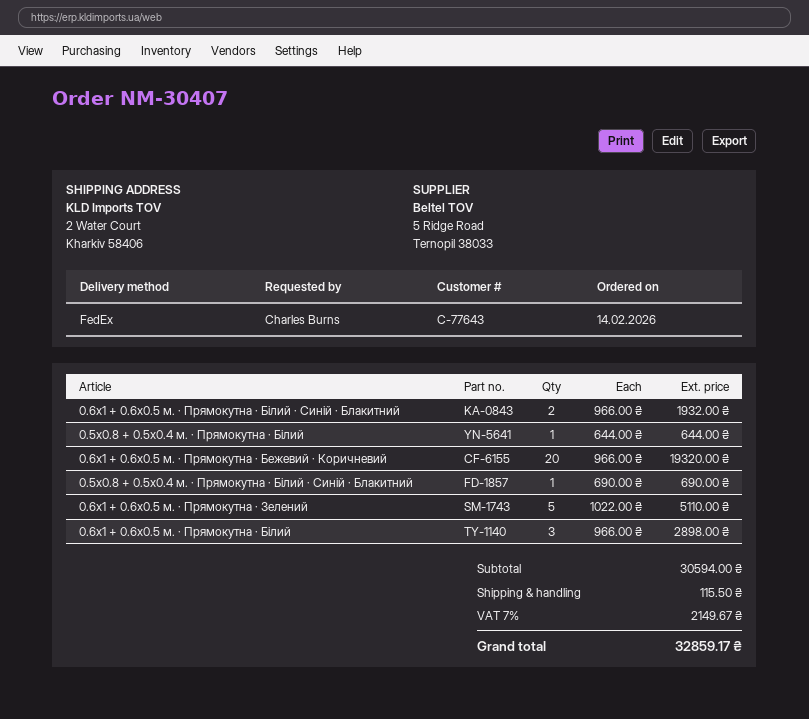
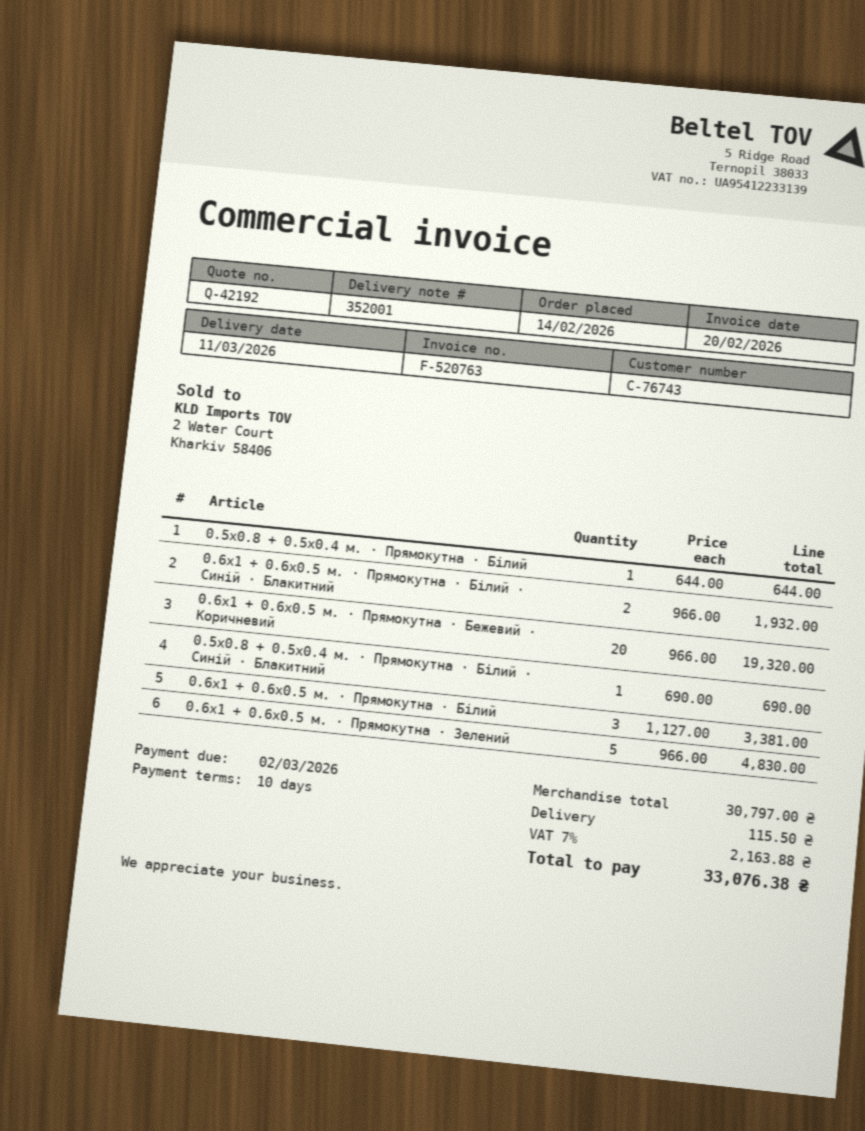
customer number: C-77643 -> C-76743
0.6x1 + 0.6x0.5 м. · Прямокутна · Зелений: 5 x 1022.00 = 5110.00 -> 5 x 966.00 = 4830.00
0.6x1 + 0.6x0.5 м. · Прямокутна · Білий: 3 x 966.00 = 2898.00 -> 3 x 1127.00 = 3381.00
subtotal: 30594.00 -> 30797.00
tax: 7% = 2149.67 -> 7% = 2163.88
total: 32859.17 -> 33076.38

